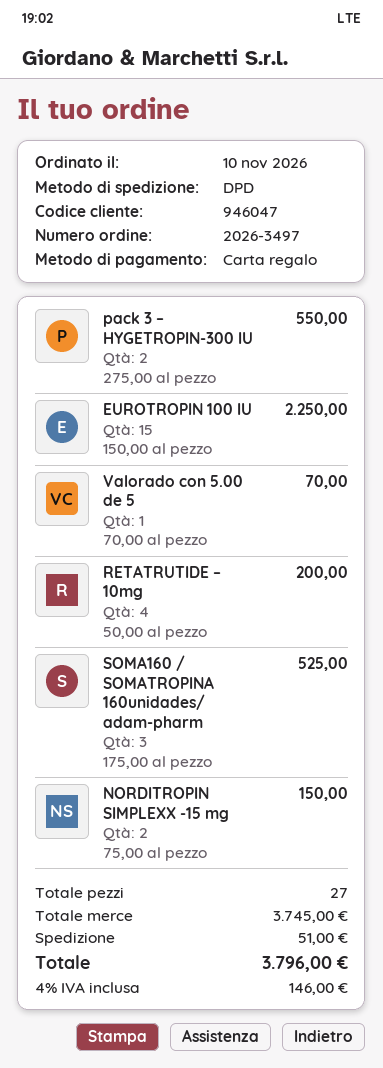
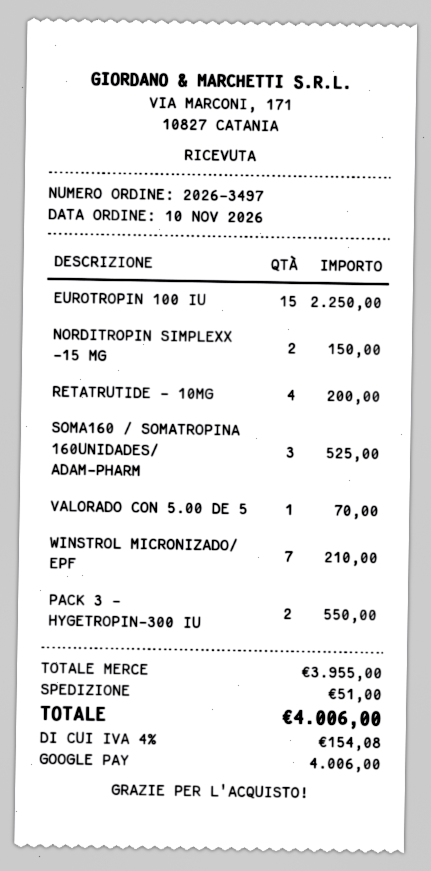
payment method: gift card -> Google Pay
WINSTROL MICRONIZADO/ EPF: none -> 7 for 210.00
subtotal: 3745.00 -> 3955.00
tax: 4% = 146.00 -> 4% = 154.08
total: 3796.00 -> 4006.00

